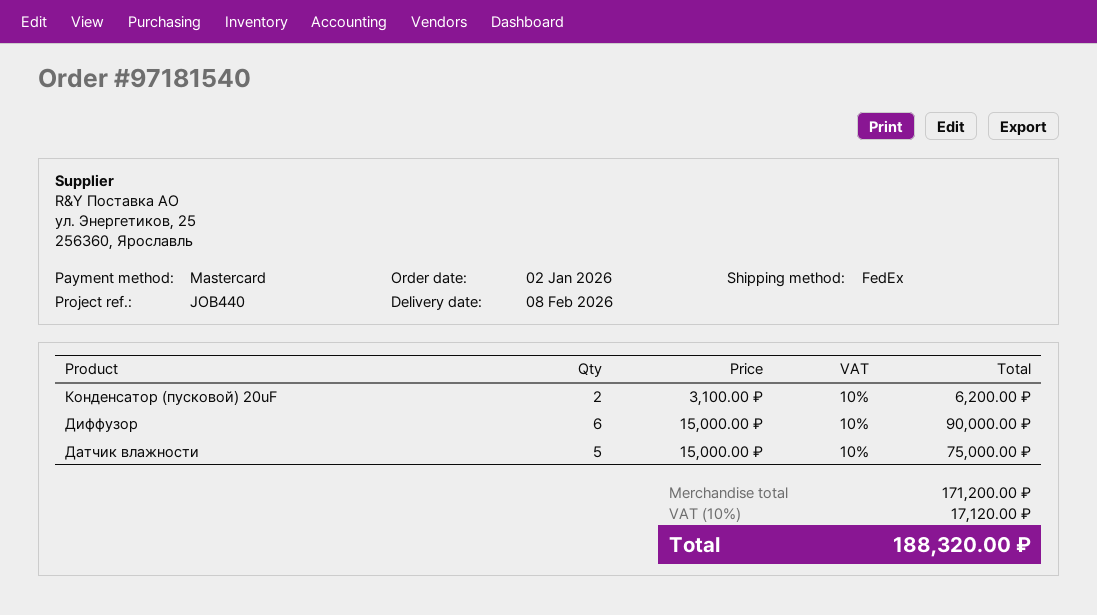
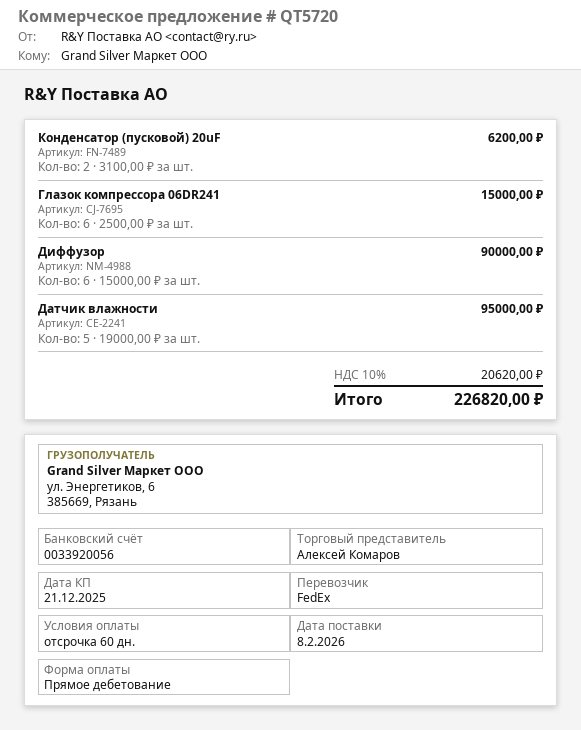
payment method: Mastercard -> direct debit
Датчик влажности: 5 x 15000.00 = 75000.00 -> 5 x 19000.00 = 95000.00
Глазок компрессора 06DR241: none -> 6 x 2500.00 = 15000.00
tax: 10% = 17120.00 -> 10% = 20620.00
total: 188320.00 -> 226820.00

